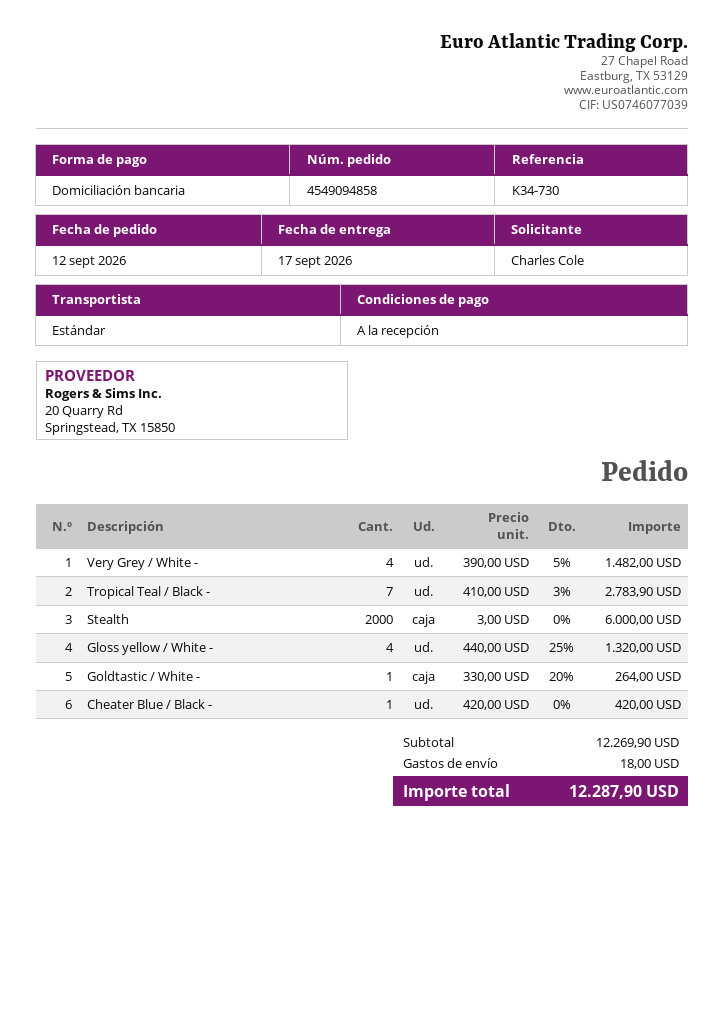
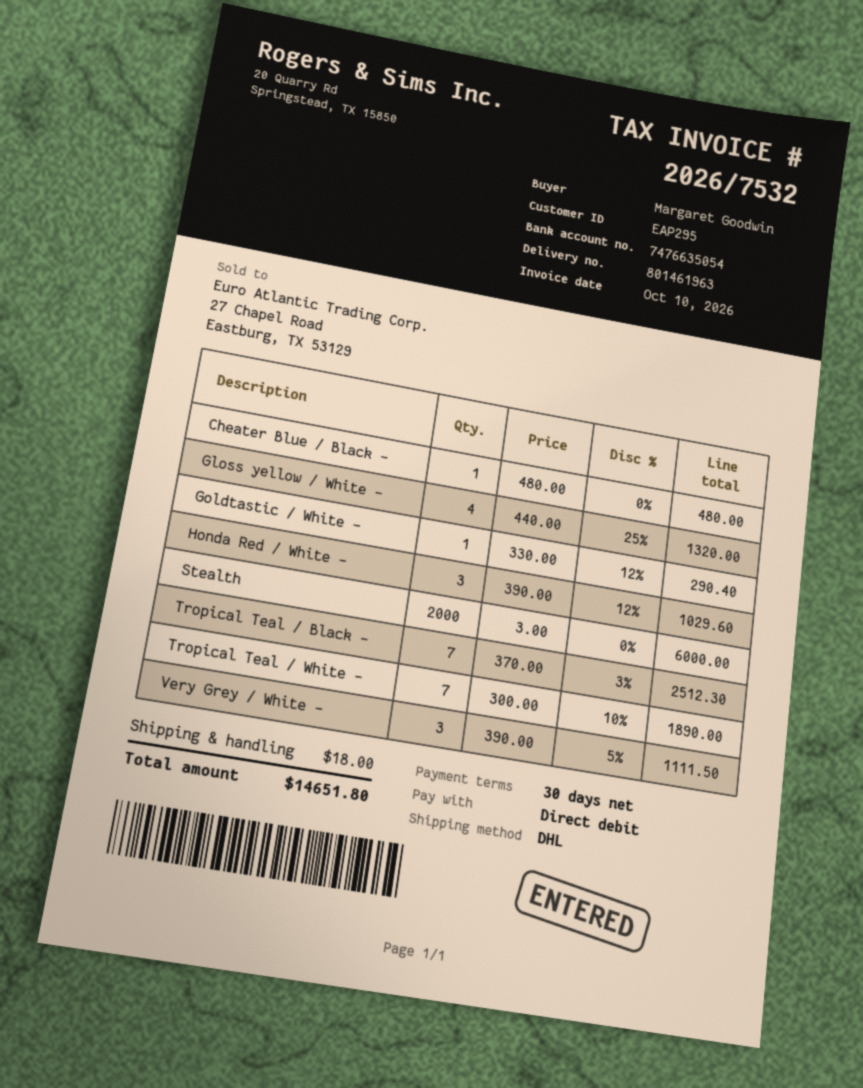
payment terms: on receipt -> 30 days
ordered by: Charles Cole -> Margaret Goodwin
shipping method: standard -> DHL
Very Grey / White -: 4 x 390.00 - 5% = 1482.00 -> 3 x 390.00 - 5% = 1111.50
Tropical Teal / Black -: 7 x 410.00 - 3% = 2783.90 -> 7 x 370.00 - 3% = 2512.30
Goldtastic / White -: 1 x 330.00 - 20% = 264.00 -> 1 x 330.00 - 12% = 290.40
Cheater Blue / Black -: 1 x 420.00 = 420.00 -> 1 x 480.00 = 480.00
Honda Red / White -: none -> 3 x 390.00 - 12% = 1029.60
Tropical Teal / White -: none -> 7 x 300.00 - 10% = 1890.00
total: 12287.90 -> 14651.80

